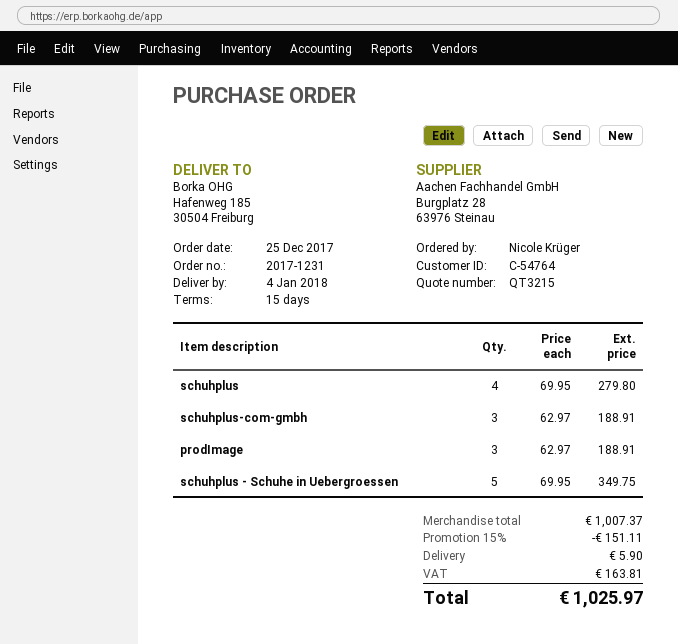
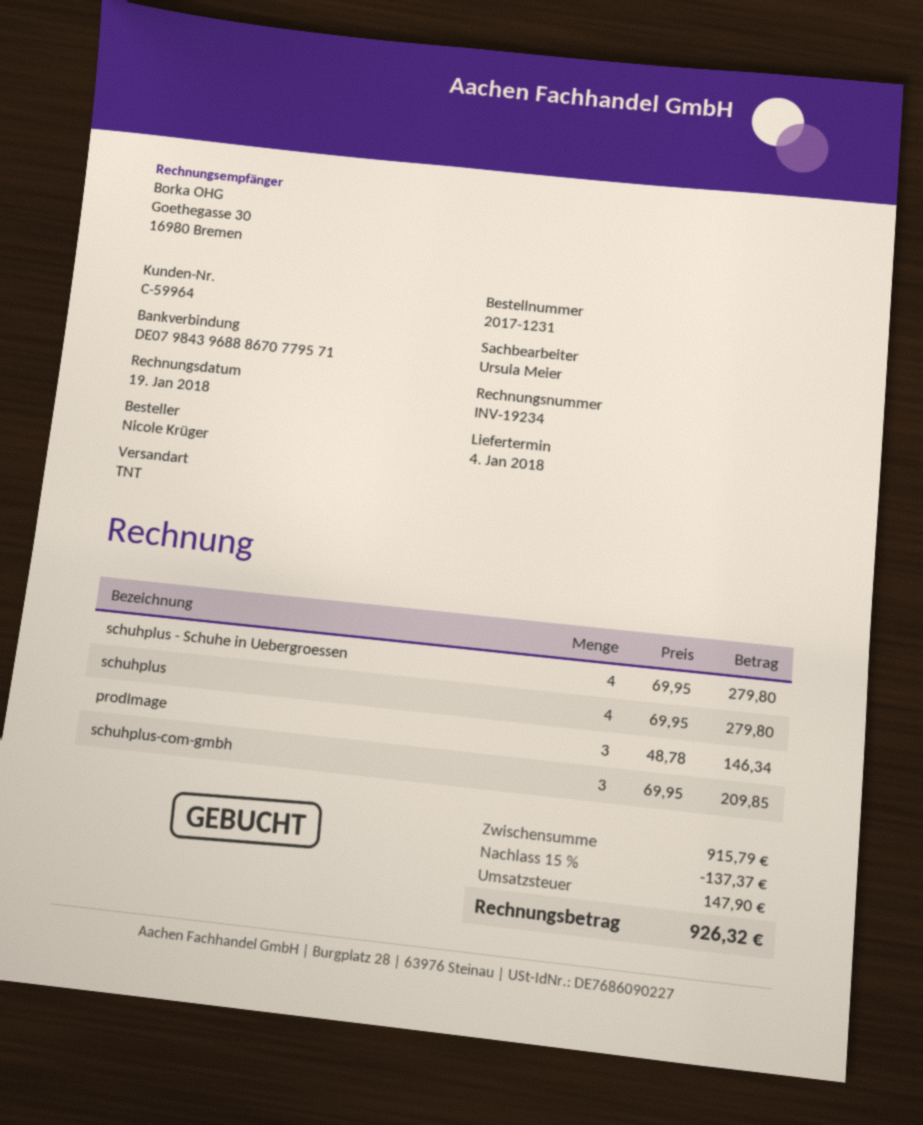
customer number: C-54764 -> C-59964
schuhplus-com-gmbh: 3 x 62.97 = 188.91 -> 3 x 69.95 = 209.85
prodImage: 3 x 62.97 = 188.91 -> 3 x 48.78 = 146.34
schuhplus - Schuhe in Uebergroessen: 5 x 69.95 = 349.75 -> 4 x 69.95 = 279.80
subtotal: 1007.37 -> 915.79
discount: 15% = 151.11 -> 15% = 137.37
shipping: 5.90 -> none
tax: 163.81 -> 147.90
total: 1025.97 -> 926.32

